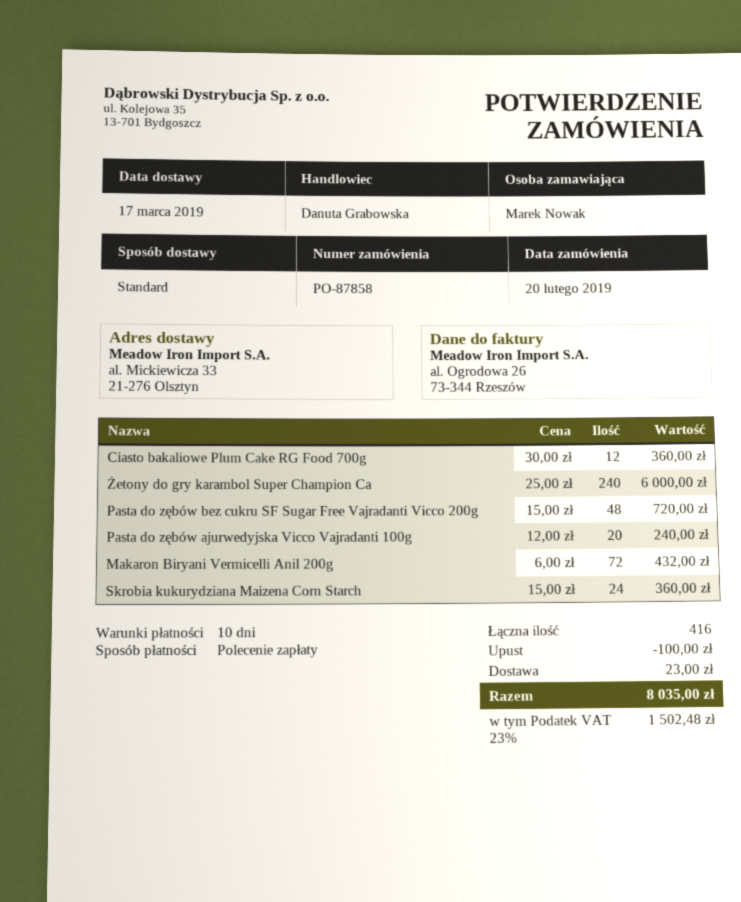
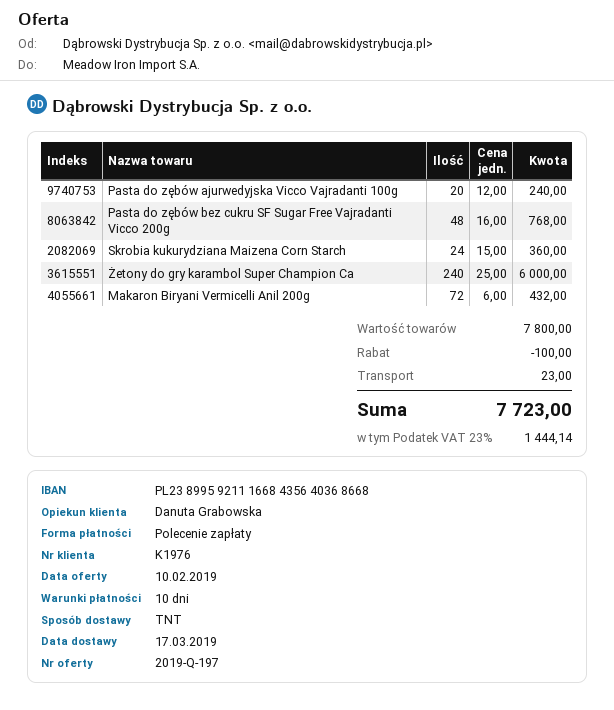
shipping method: standard -> TNT
Ciasto bakaliowe Plum Cake RG Food 700g: 12 x 30.00 = 360.00 -> none
Pasta do zębów bez cukru SF Sugar Free Vajradanti Vicco 200g: 48 x 15.00 = 720.00 -> 48 x 16.00 = 768.00
tax: 23% = 1502.48 -> 23% = 1444.14
total: 8035.00 -> 7723.00

